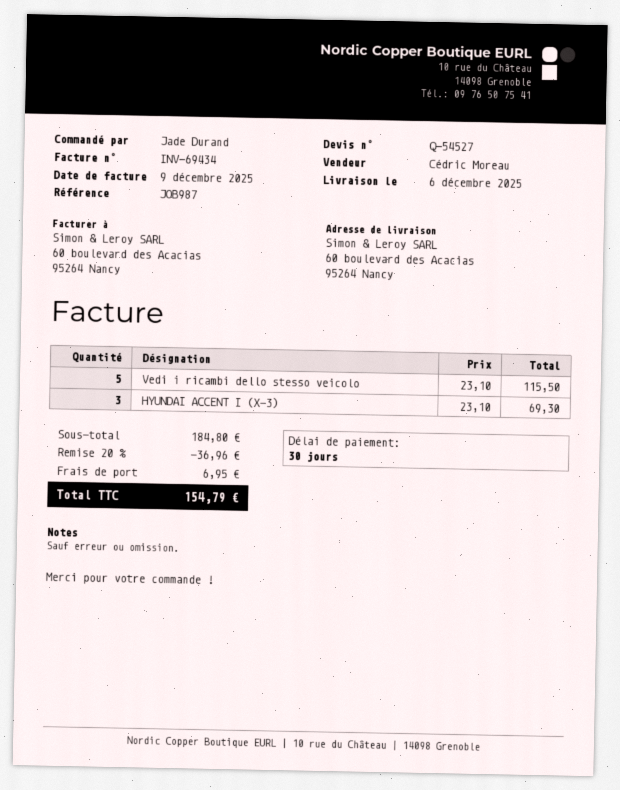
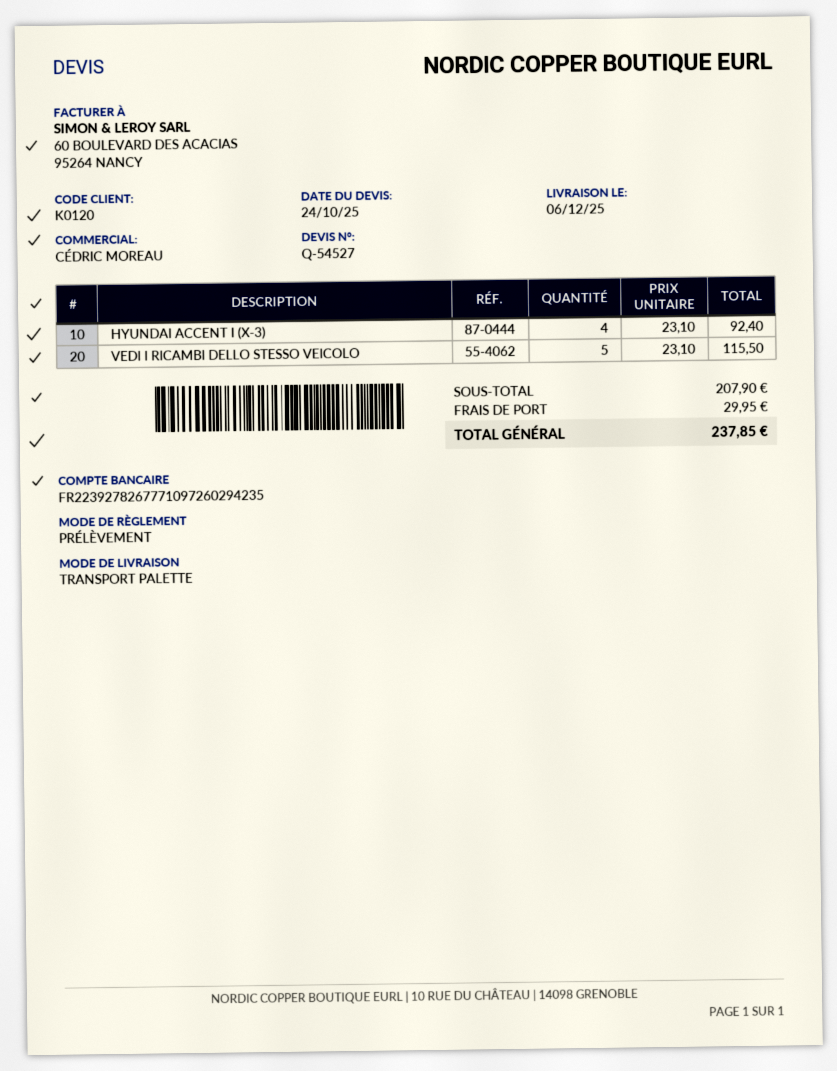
HYUNDAI ACCENT I (X-3): 3 x 23.10 = 69.30 -> 4 x 23.10 = 92.40
subtotal: 184.80 -> 207.90
discount: 20% = 36.96 -> none
shipping: 6.95 -> 29.95
total: 154.79 -> 237.85

